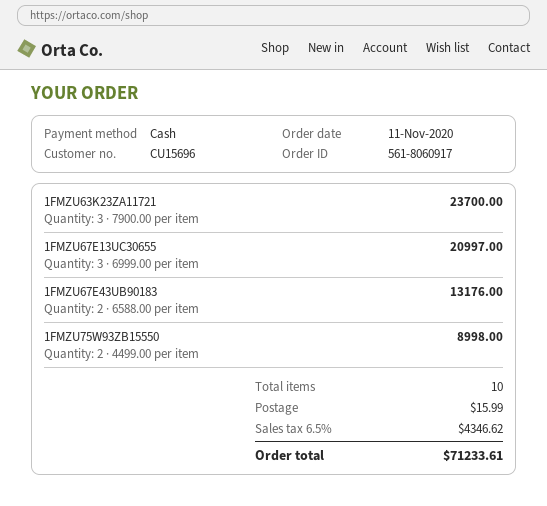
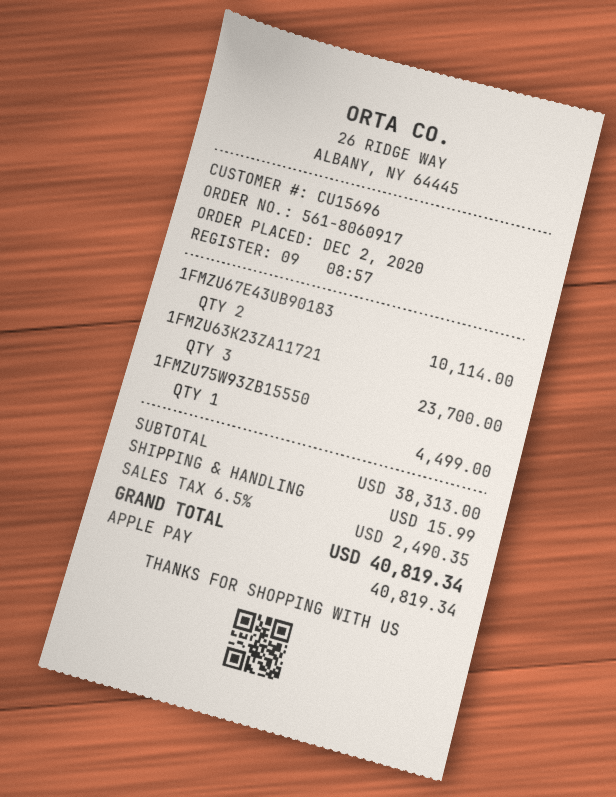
order date: 2020-11-11 -> 2020-12-02
payment method: cash -> Apple Pay
1FMZU67E13UC30655: 3 for 20997.00 -> none
1FMZU67E43UB90183: 2 for 13176.00 -> 2 for 10114.00
1FMZU75W93ZB15550: 2 for 8998.00 -> 1 for 4499.00
tax: 6.5% = 4346.62 -> 6.5% = 2490.35
total: 71233.61 -> 40819.34

